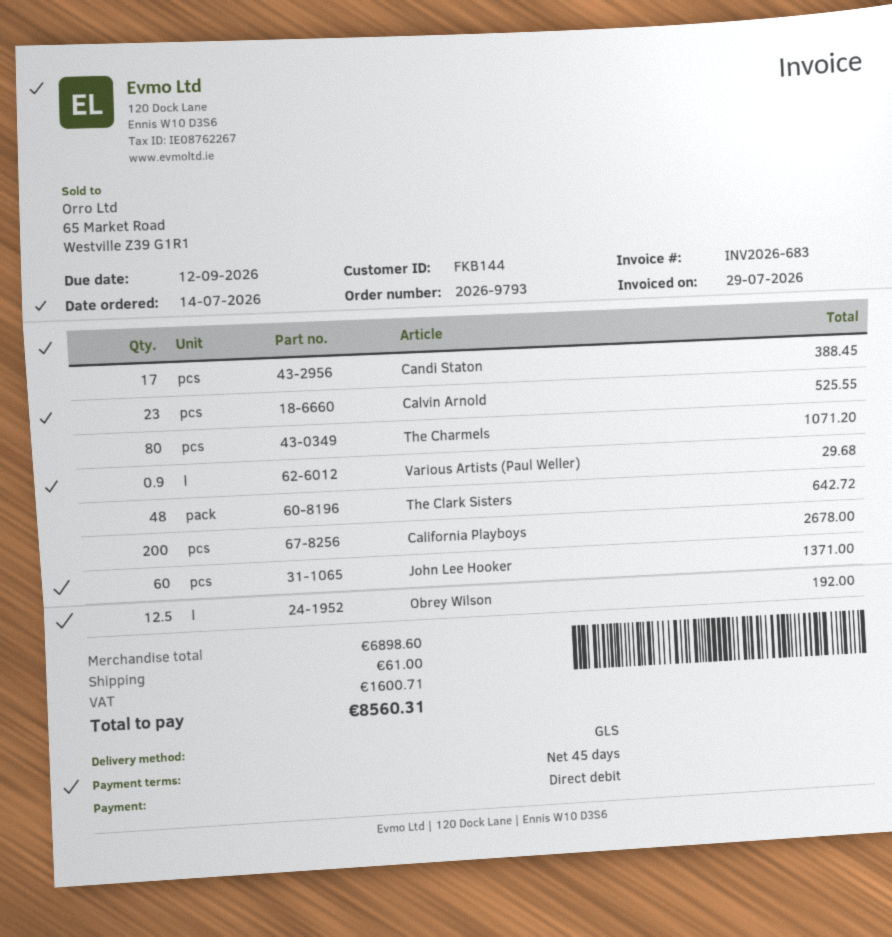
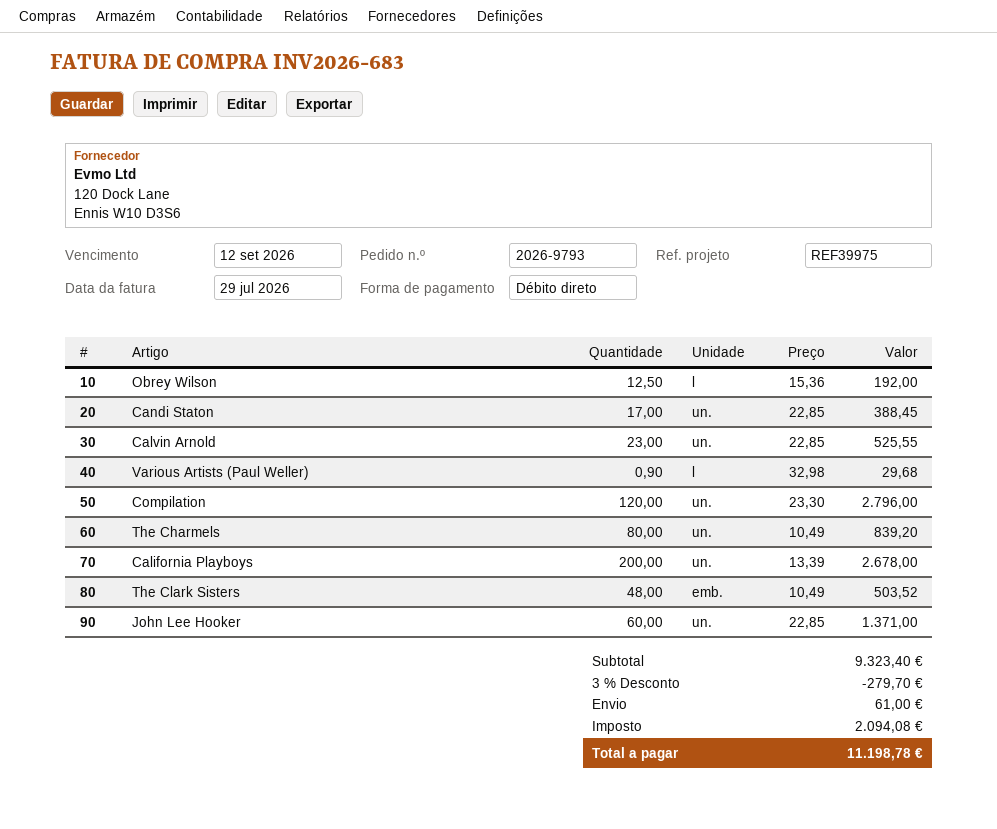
The Charmels: 80 for 1071.20 -> 80 for 839.20
The Clark Sisters: 48 for 642.72 -> 48 for 503.52
Compilation: none -> 120 for 2796.00
subtotal: 6898.60 -> 9323.40
discount: none -> 3% = 279.70
tax: 1600.71 -> 2094.08
total: 8560.31 -> 11198.78

